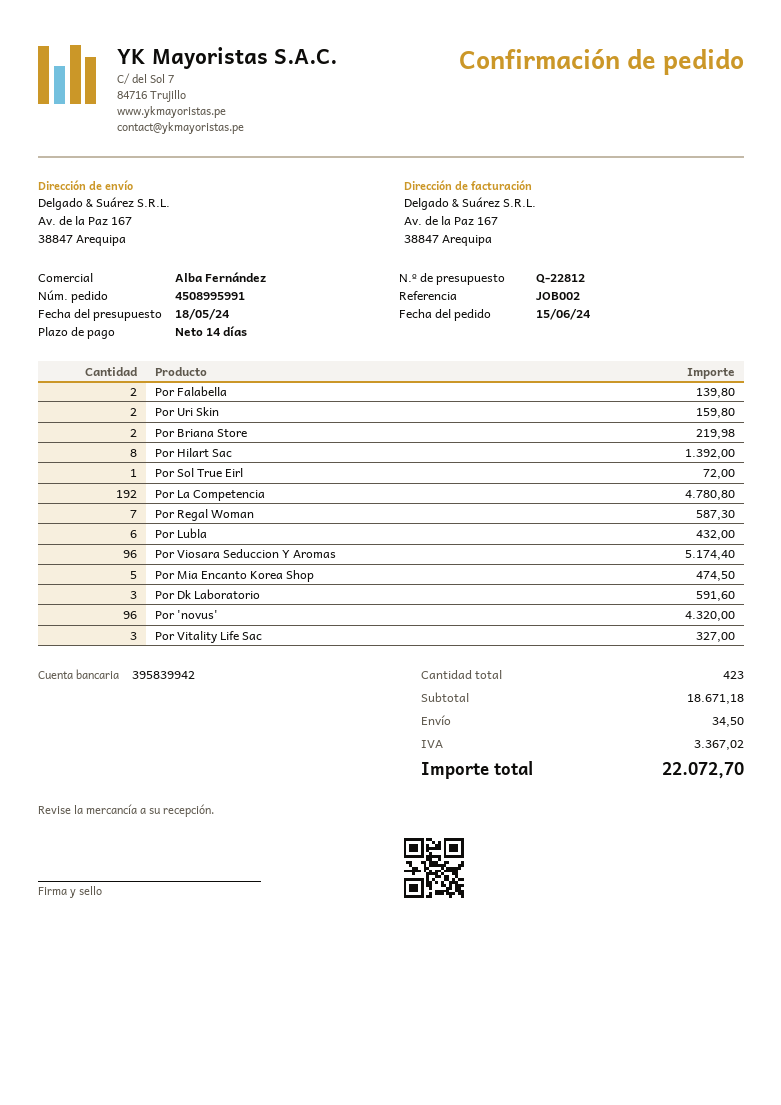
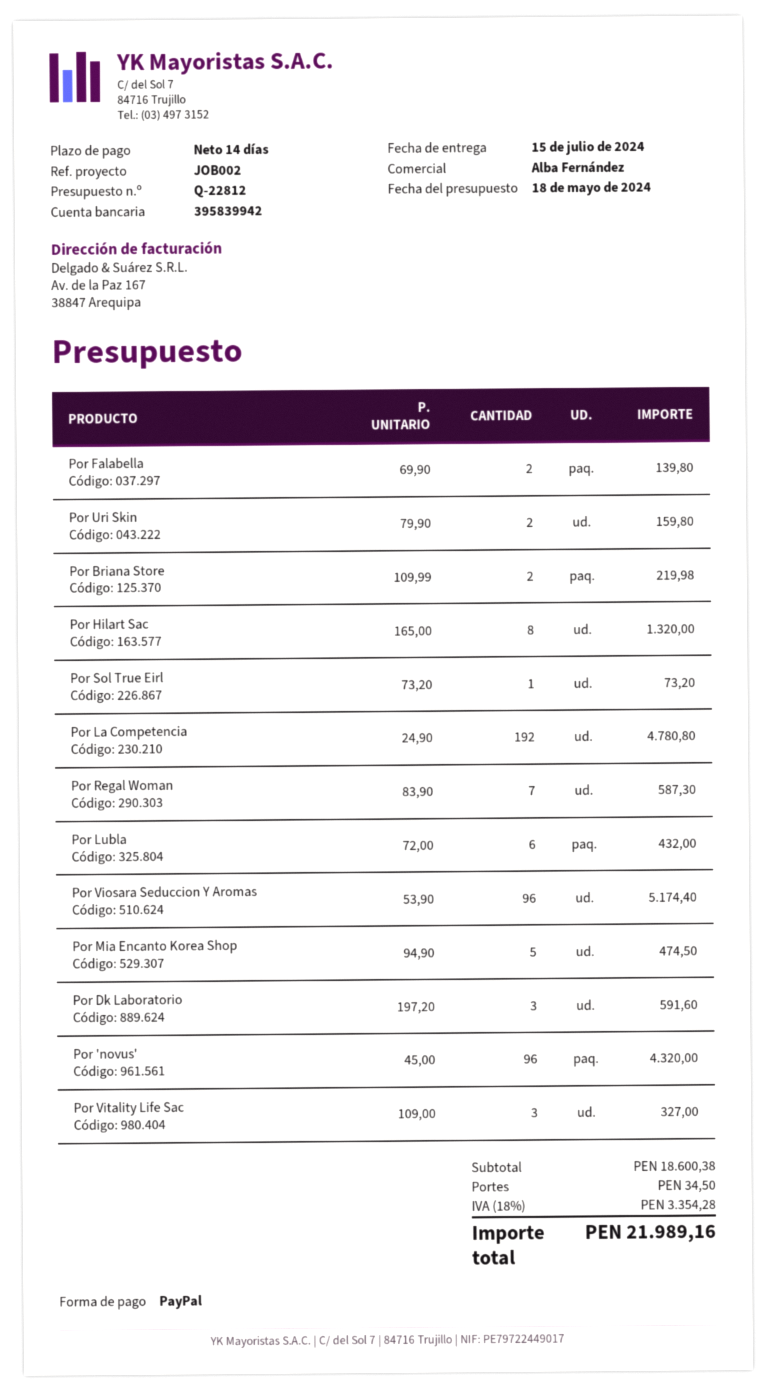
Por Hilart Sac: 8 for 1392.00 -> 8 for 1320.00
Por Sol True Eirl: 1 for 72.00 -> 1 for 73.20
subtotal: 18671.18 -> 18600.38
tax: 3367.02 -> 3354.28
total: 22072.70 -> 21989.16

